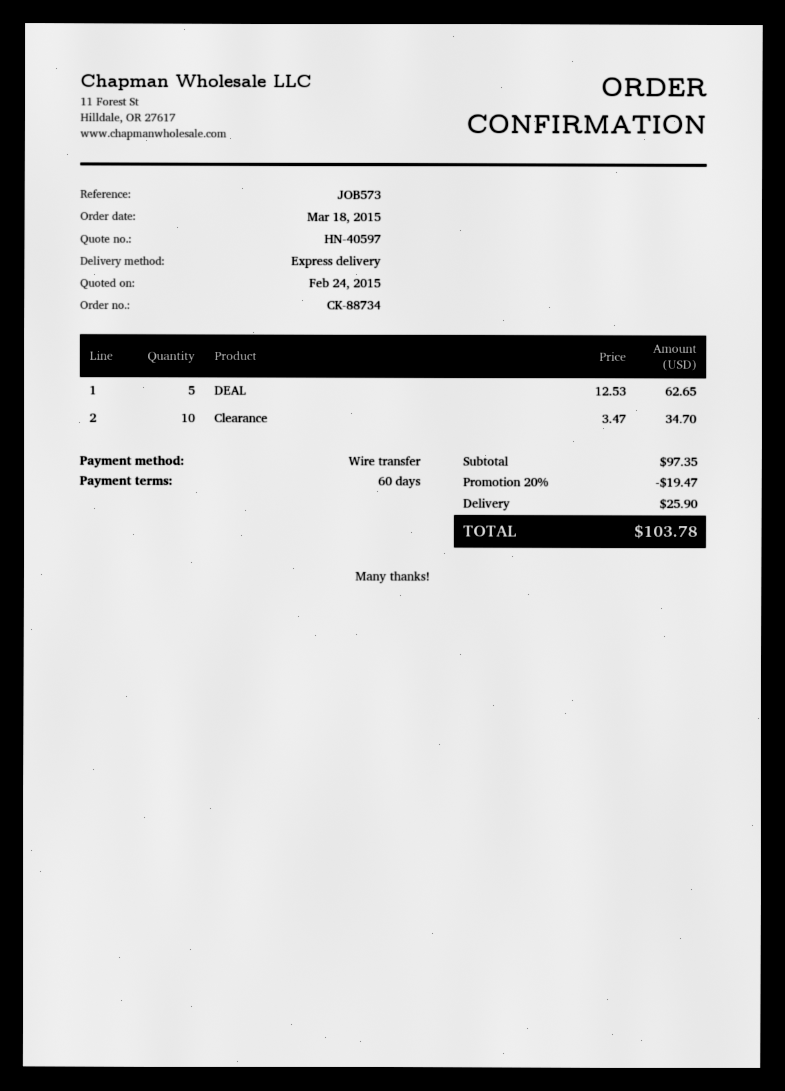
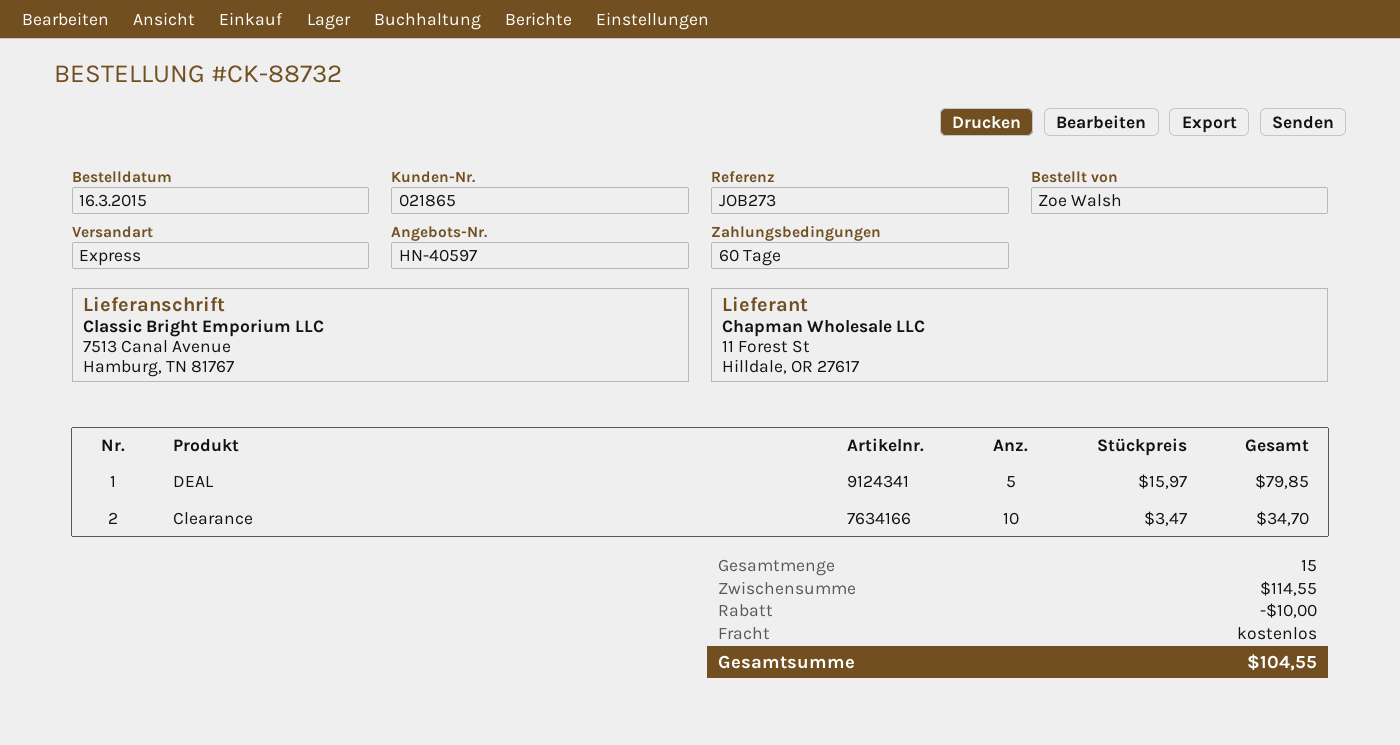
order number: CK-88734 -> CK-88732
order date: 2015-03-18 -> 2015-03-16
reference: JOB573 -> JOB273
DEAL: 5 x 12.53 = 62.65 -> 5 x 15.97 = 79.85
subtotal: 97.35 -> 114.55
discount: 19.47 -> 10.00
shipping: 25.90 -> 0.00
total: 103.78 -> 104.55

